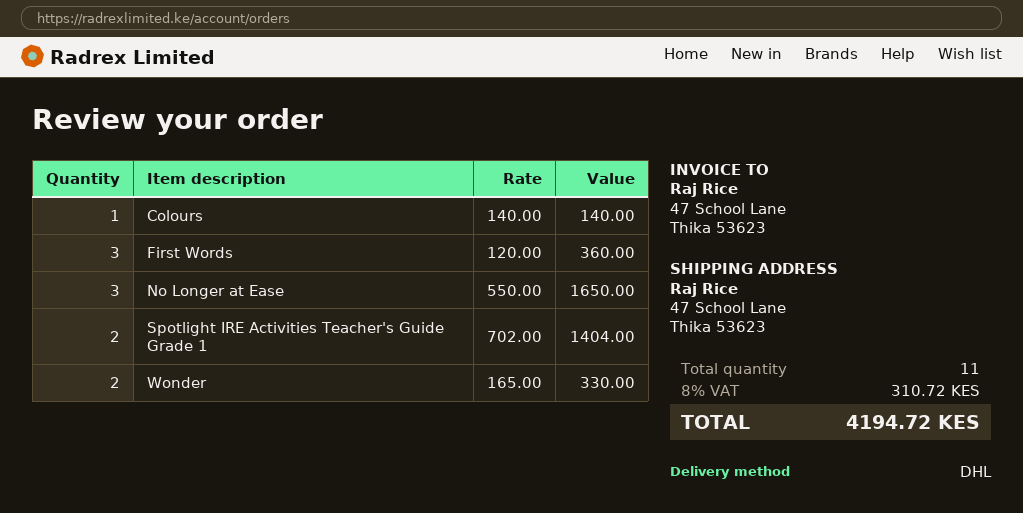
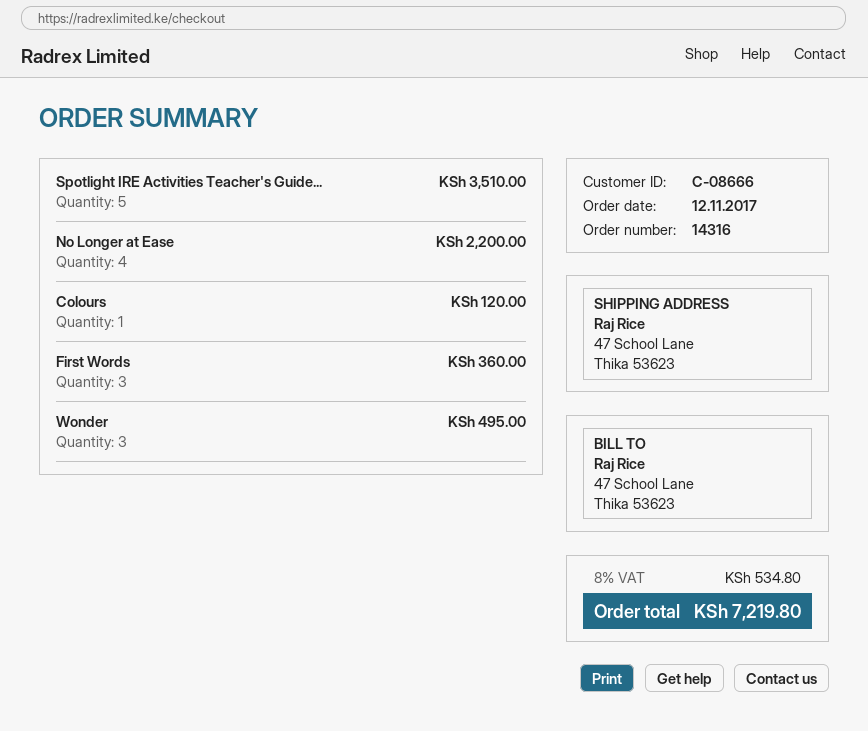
Colours: 1 for 140.00 -> 1 for 120.00
No Longer at Ease: 3 for 1650.00 -> 4 for 2200.00
Spotlight IRE Activities Teacher's Guide Grade 1: 2 for 1404.00 -> 5 for 3510.00
Wonder: 2 for 330.00 -> 3 for 495.00
tax: 8% = 310.72 -> 8% = 534.80
total: 4194.72 -> 7219.80

